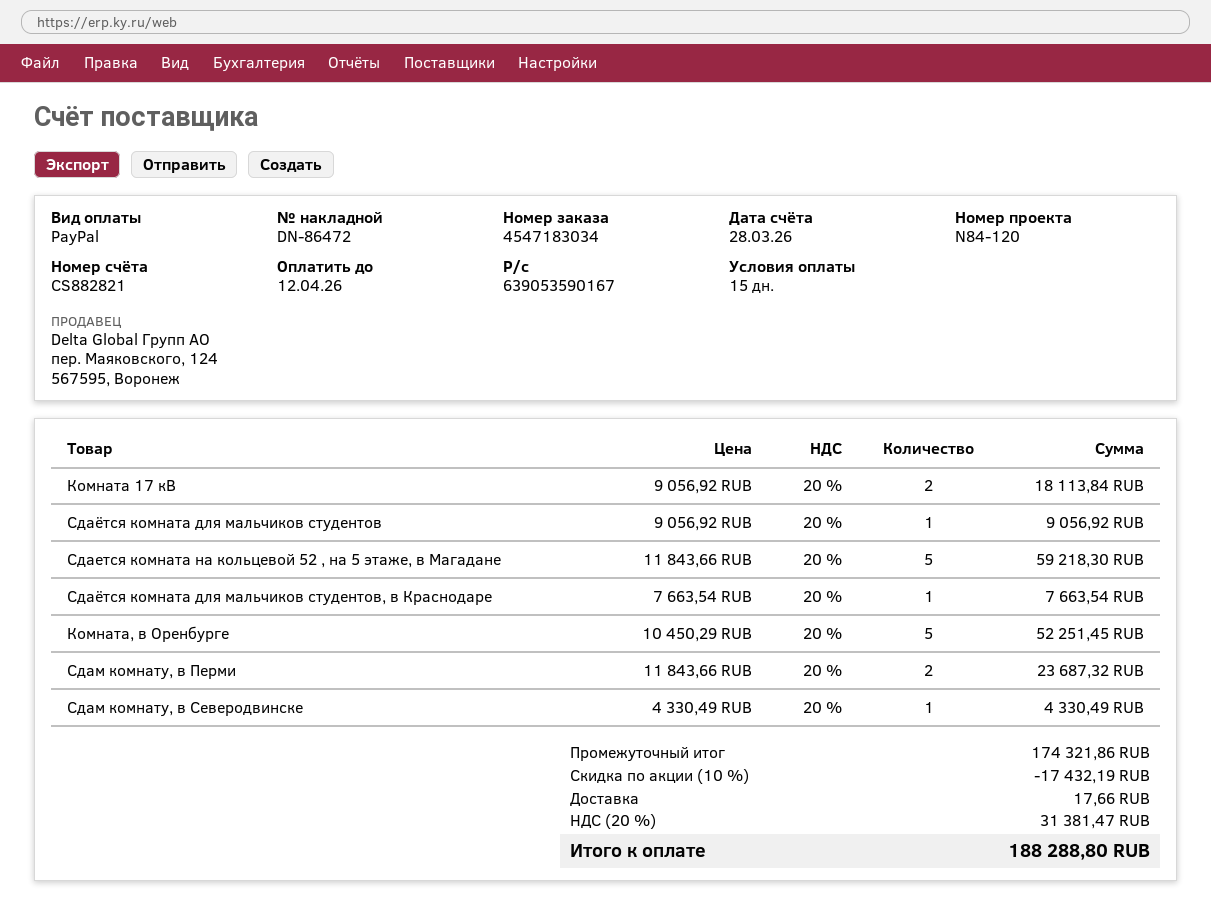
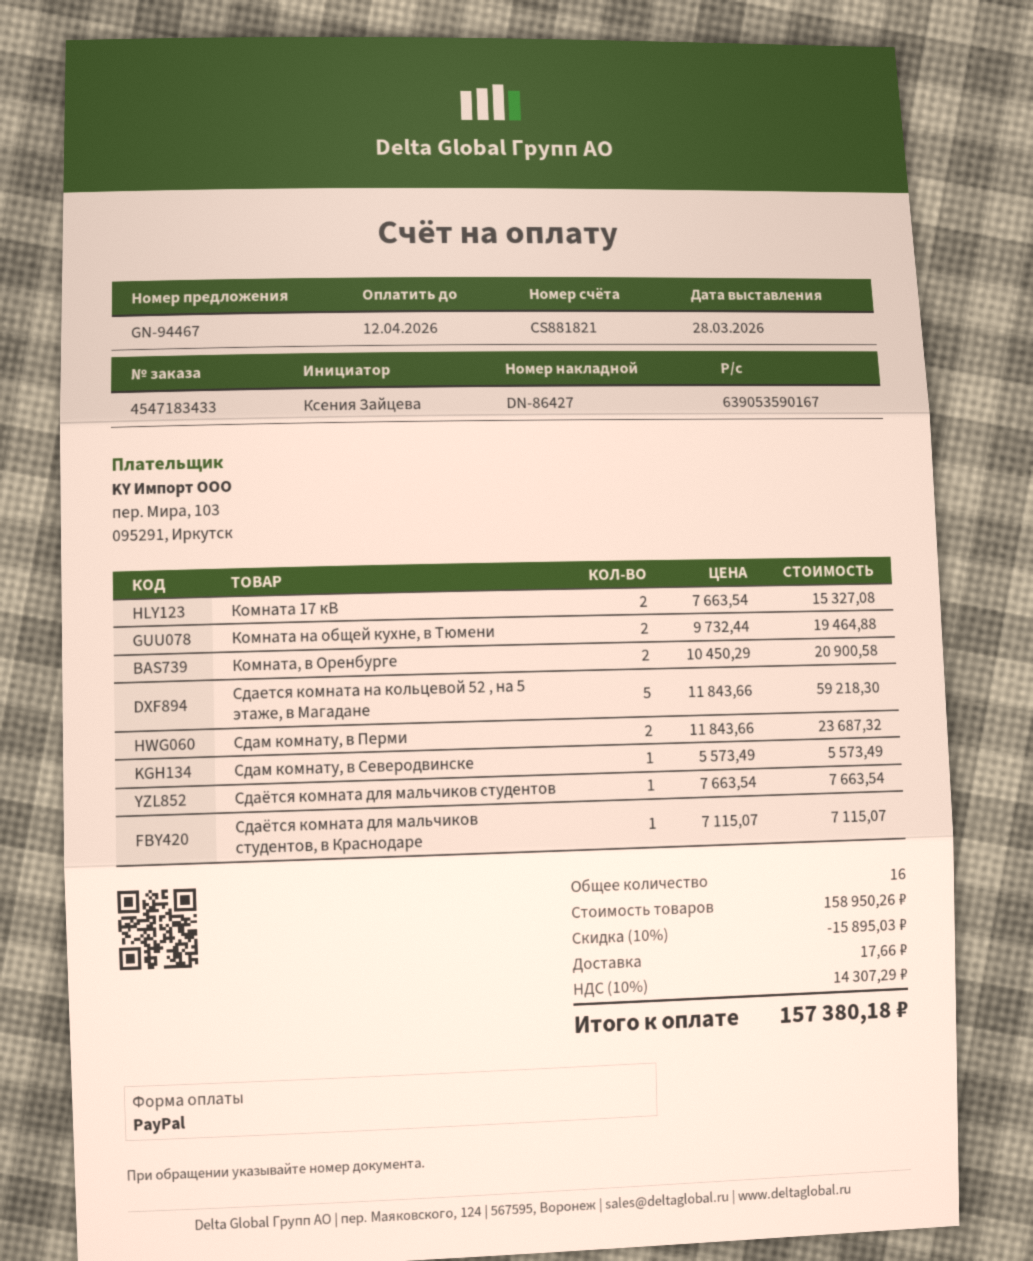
order number: 4547183034 -> 4547183433
delivery note number: DN-86472 -> DN-86427
invoice number: CS882821 -> CS881821
Комната 17 кВ: 2 x 9056.92 = 18113.84 -> 2 x 7663.54 = 15327.08
Сдаётся комната для мальчиков студентов: 1 x 9056.92 = 9056.92 -> 1 x 7663.54 = 7663.54
Сдаётся комната для мальчиков студентов, в Краснодаре: 1 x 7663.54 = 7663.54 -> 1 x 7115.07 = 7115.07
Комната, в Оренбурге: 5 x 10450.29 = 52251.45 -> 2 x 10450.29 = 20900.58
Сдам комнату, в Северодвинске: 1 x 4330.49 = 4330.49 -> 1 x 5573.49 = 5573.49
Комната на общей кухне, в Тюмени: none -> 2 x 9732.44 = 19464.88
subtotal: 174321.86 -> 158950.26
discount: 10% = 17432.19 -> 10% = 15895.03
tax: 20% = 31381.47 -> 10% = 14307.29
total: 188288.80 -> 157380.18

